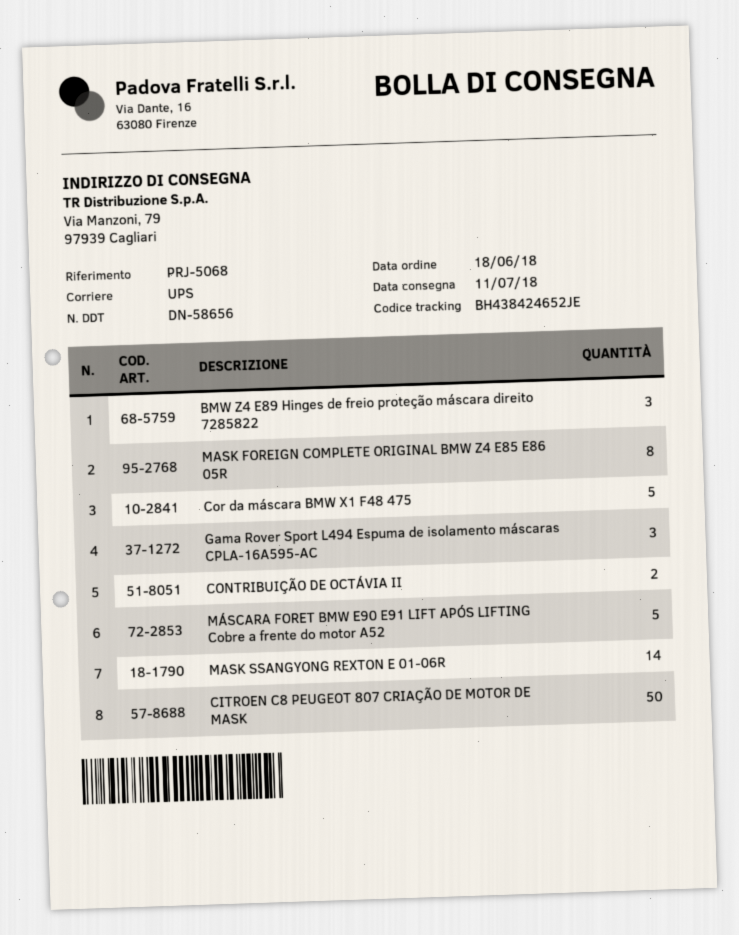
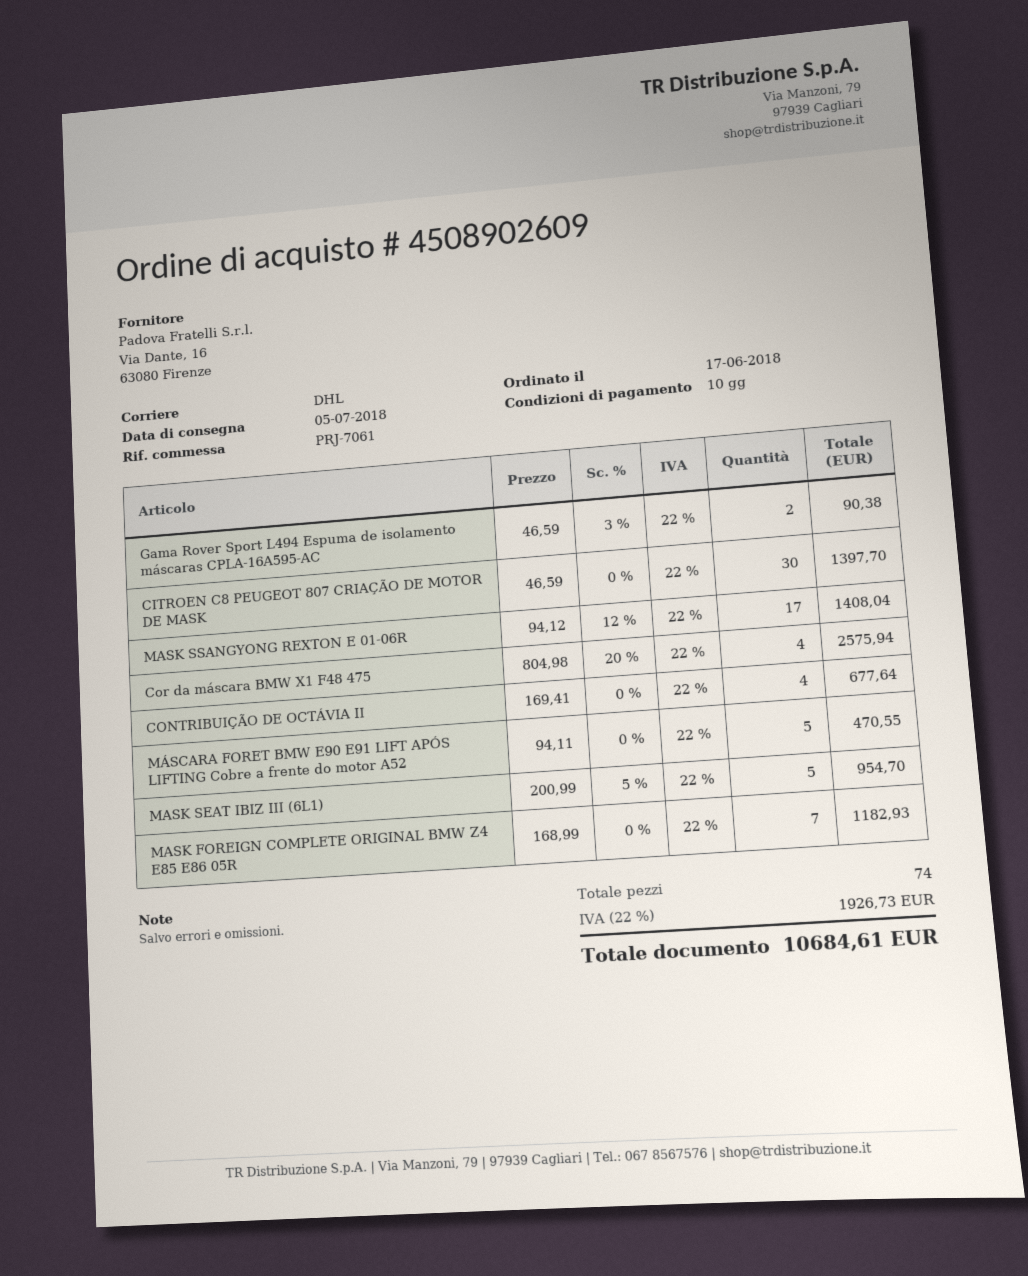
order date: 2018-06-18 -> 2018-06-17
delivery date: 2018-07-11 -> 2018-07-05
reference: PRJ-5068 -> PRJ-7061
shipping method: UPS -> DHL
BMW Z4 E89 Hinges de freio proteção máscara direito 7285822: 3 -> none
MASK FOREIGN COMPLETE ORIGINAL BMW Z4 E85 E86 05R: 8 -> 7
Cor da máscara BMW X1 F48 475: 5 -> 4
Gama Rover Sport L494 Espuma de isolamento máscaras CPLA-16A595-AC: 3 -> 2
CONTRIBUIÇÃO DE OCTÁVIA II: 2 -> 4
MASK SSANGYONG REXTON E 01-06R: 14 -> 17
CITROEN C8 PEUGEOT 807 CRIAÇÃO DE MOTOR DE MASK: 50 -> 30
MASK SEAT IBIZ III (6L1): none -> 5

